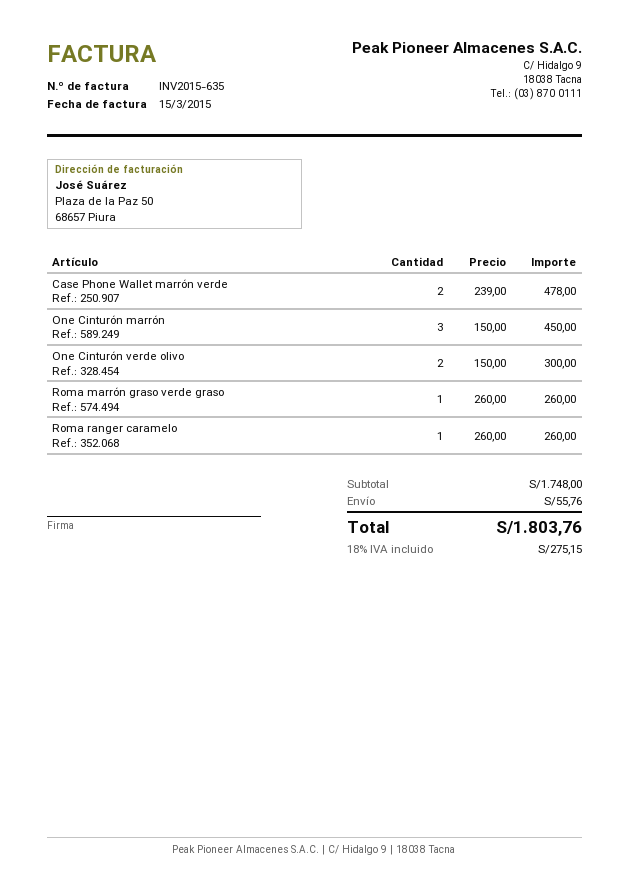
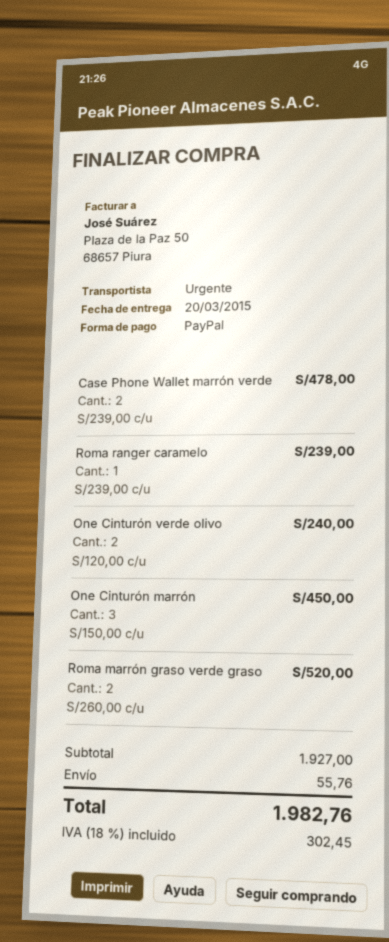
One Cinturón verde olivo: 2 x 150.00 = 300.00 -> 2 x 120.00 = 240.00
Roma marrón graso verde graso: 1 x 260.00 = 260.00 -> 2 x 260.00 = 520.00
Roma ranger caramelo: 1 x 260.00 = 260.00 -> 1 x 239.00 = 239.00
subtotal: 1748.00 -> 1927.00
tax: 18% = 275.15 -> 18% = 302.45
total: 1803.76 -> 1982.76

